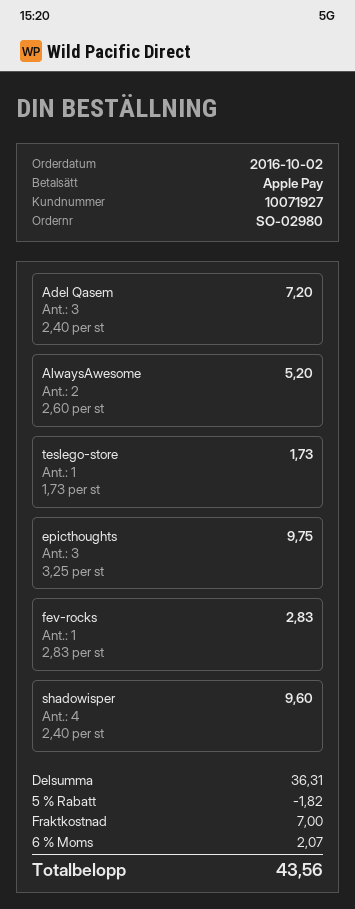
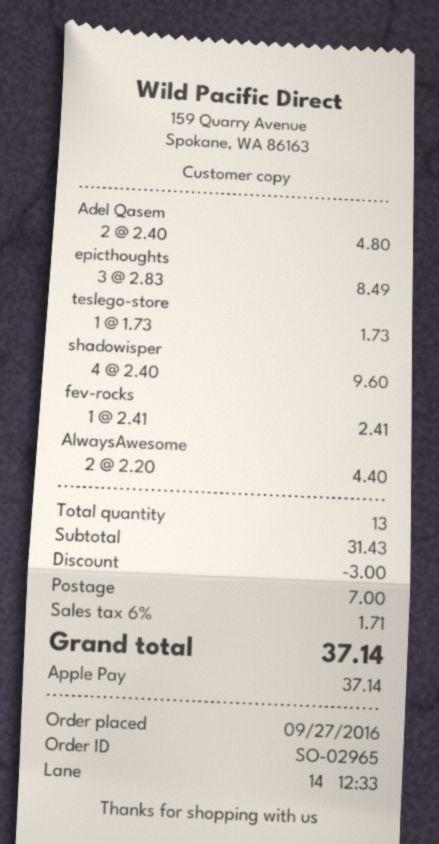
order number: SO-02980 -> SO-02965
order date: 2016-10-02 -> 2016-09-27
Adel Qasem: 3 x 2.40 = 7.20 -> 2 x 2.40 = 4.80
AlwaysAwesome: 2 x 2.60 = 5.20 -> 2 x 2.20 = 4.40
epicthoughts: 3 x 3.25 = 9.75 -> 3 x 2.83 = 8.49
fev-rocks: 1 x 2.83 = 2.83 -> 1 x 2.41 = 2.41
subtotal: 36.31 -> 31.43
discount: 1.82 -> 3.00
tax: 6% = 2.07 -> 6% = 1.71
total: 43.56 -> 37.14

